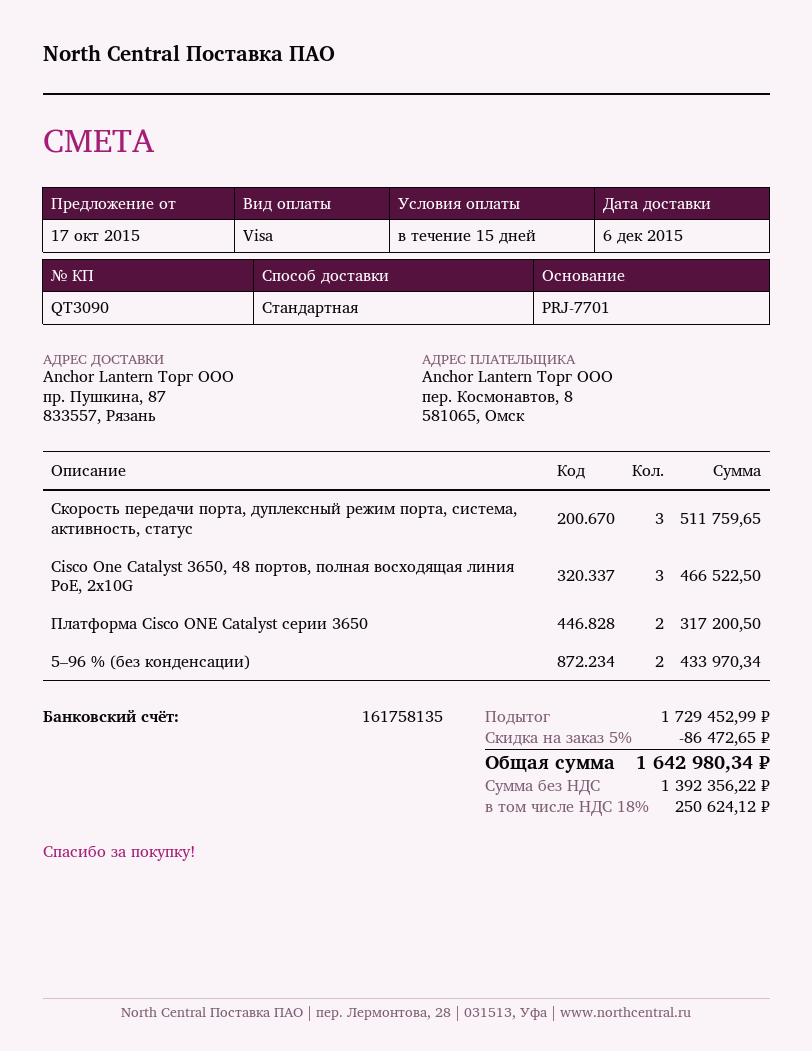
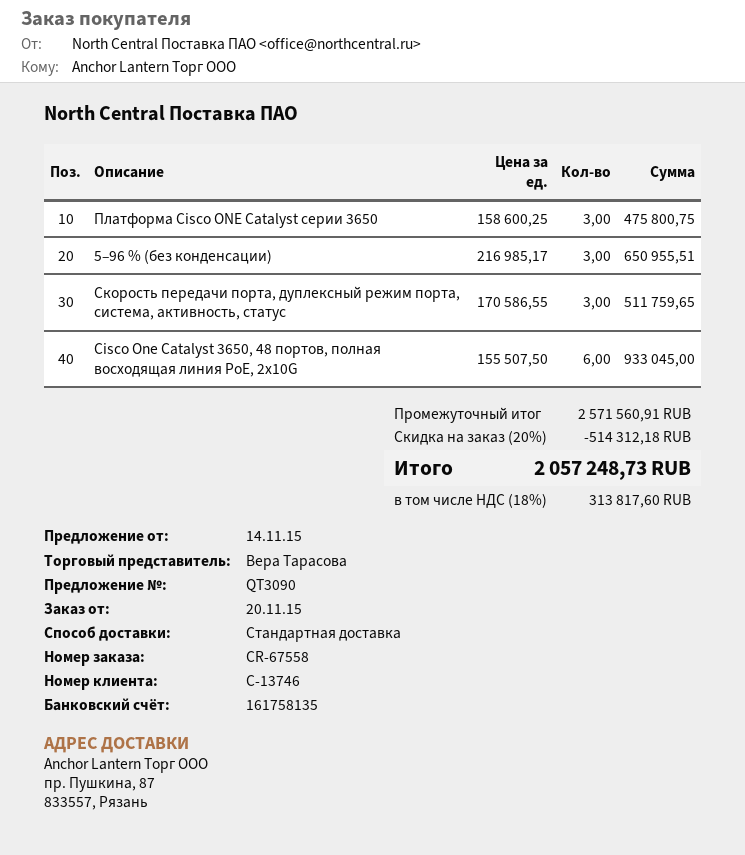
quote date: 2015-10-17 -> 2015-11-14
Cisco One Catalyst 3650, 48 портов, полная восходящая линия PoE, 2x10G: 3 for 466522.50 -> 6 for 933045.00
Платформа Cisco ONE Catalyst серии 3650: 2 for 317200.50 -> 3 for 475800.75
5–96 % (без конденсации): 2 for 433970.34 -> 3 for 650955.51
subtotal: 1729452.99 -> 2571560.91
discount: 5% = 86472.65 -> 20% = 514312.18
tax: 18% = 250624.12 -> 18% = 313817.60
total: 1642980.34 -> 2057248.73

